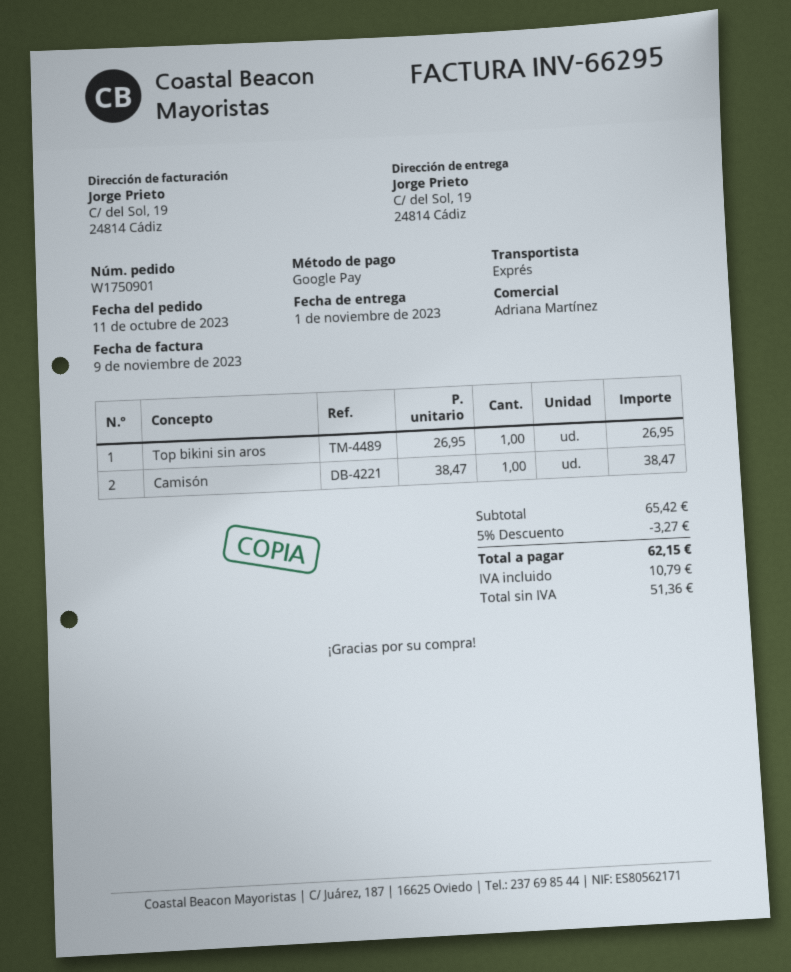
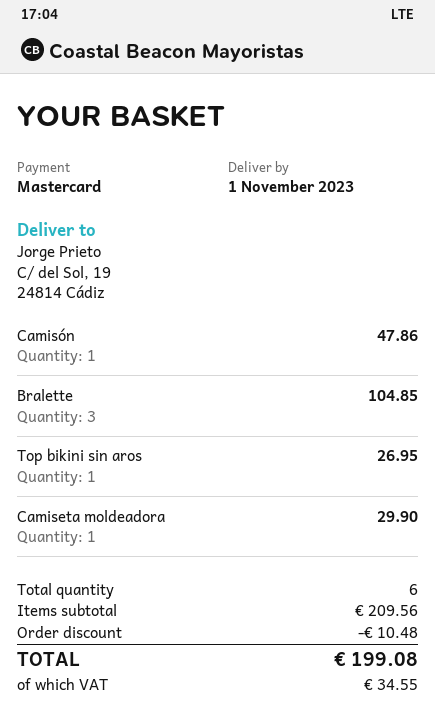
payment method: Google Pay -> Mastercard
Camisón: 1 for 38.47 -> 1 for 47.86
Bralette: none -> 3 for 104.85
Camiseta moldeadora: none -> 1 for 29.90
subtotal: 65.42 -> 209.56
discount: 3.27 -> 10.48
tax: 10.79 -> 34.55
total: 62.15 -> 199.08

